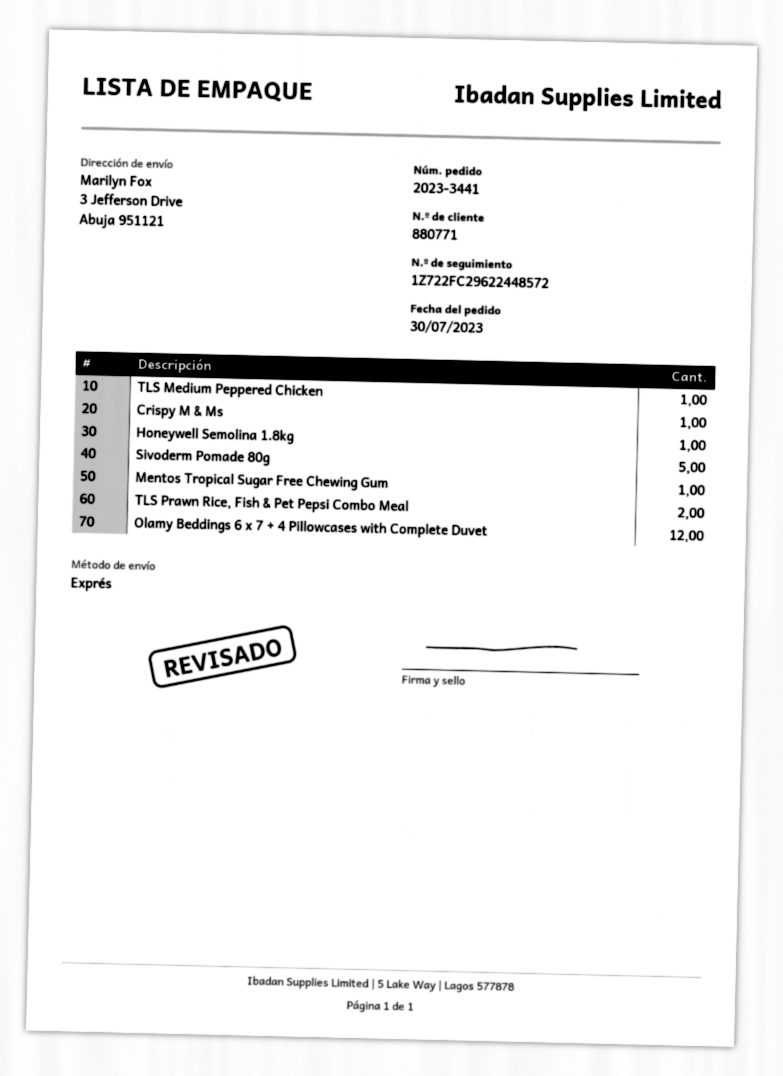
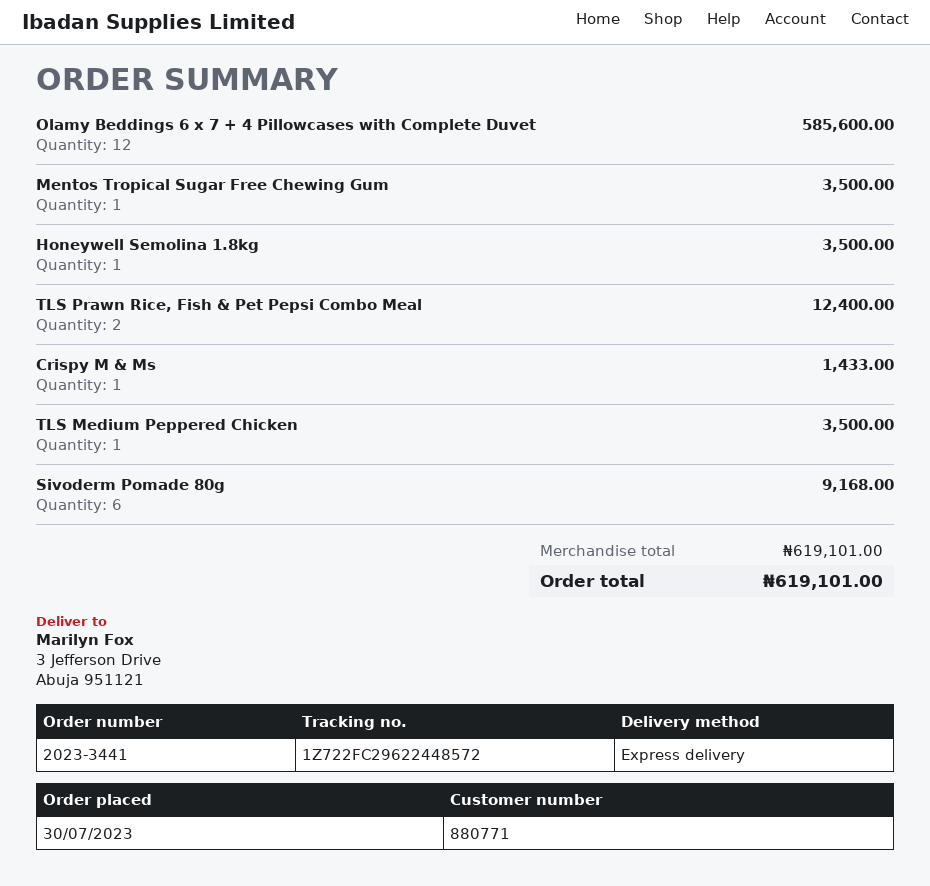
Sivoderm Pomade 80g: 5 -> 6

